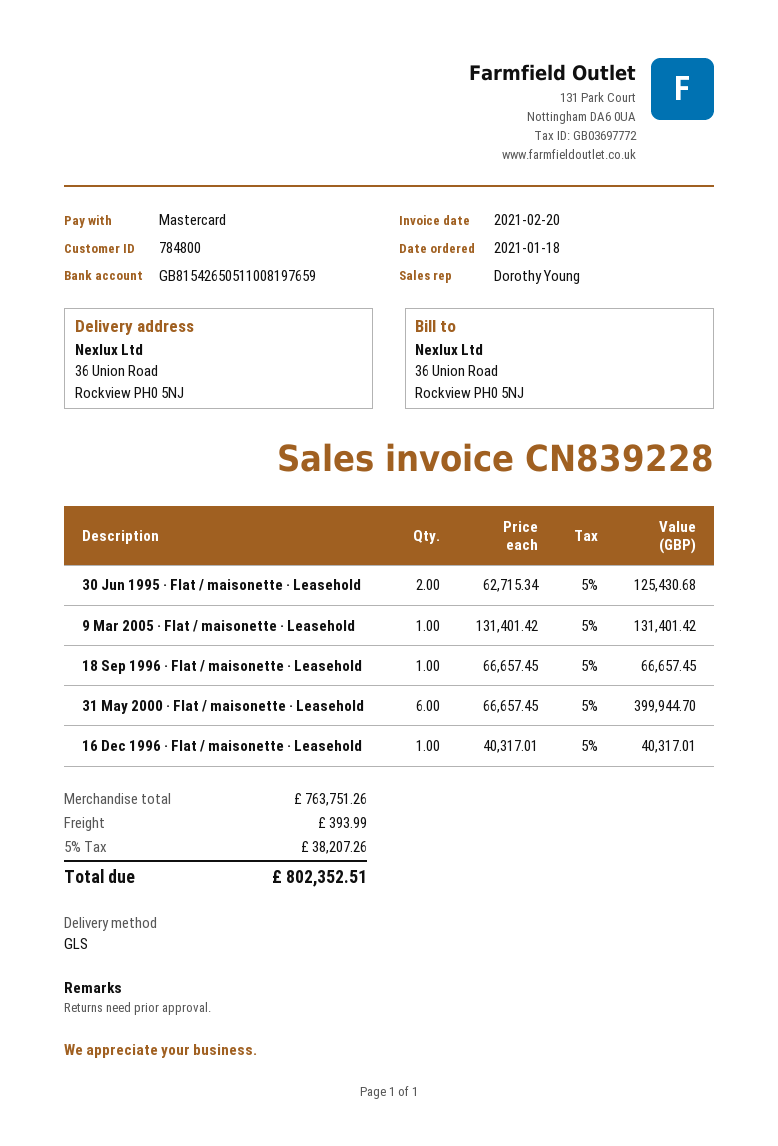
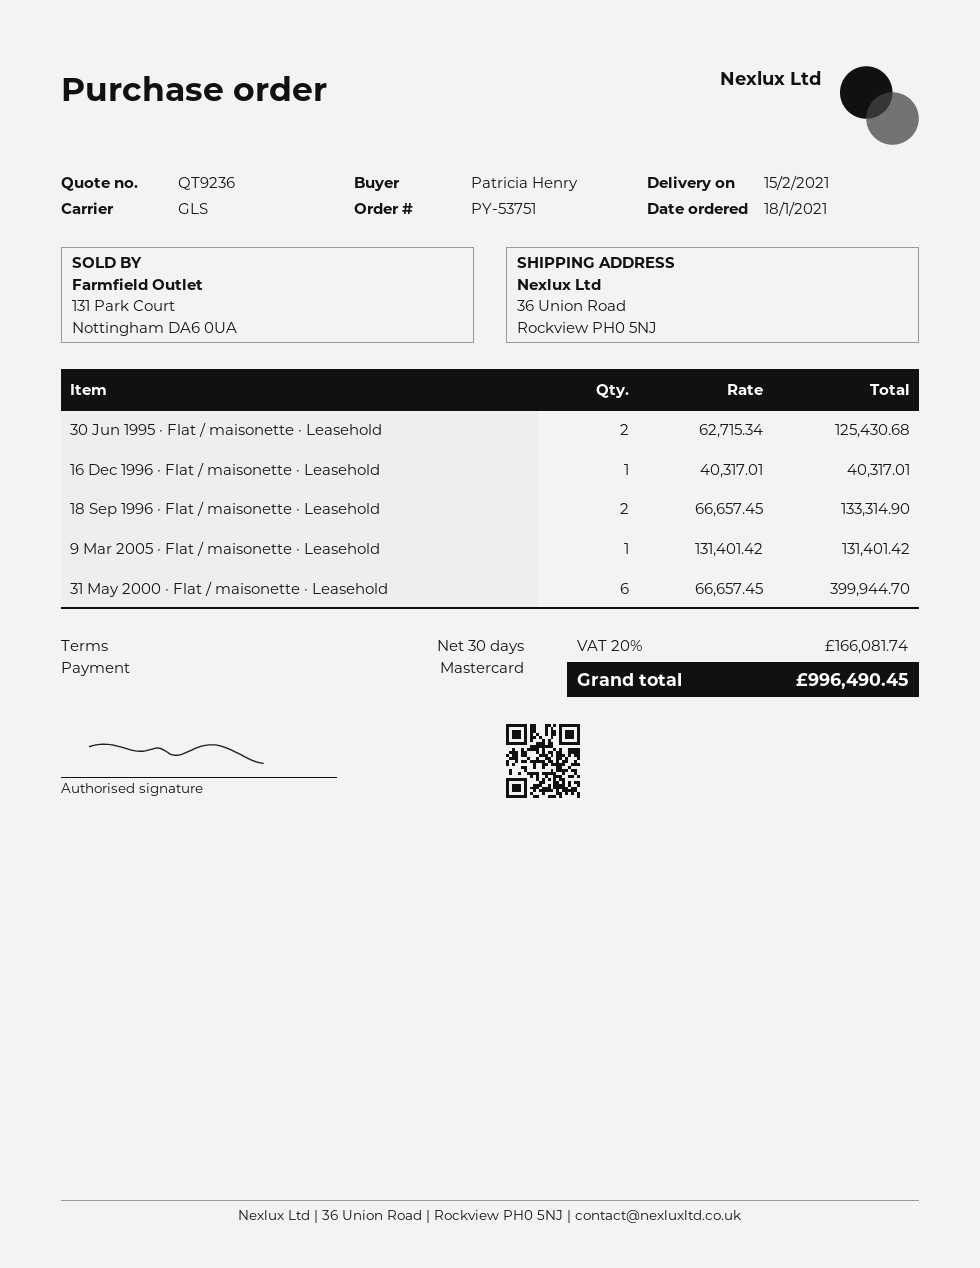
18 Sep 1996 · Flat / maisonette · Leasehold: 1 x 66657.45 = 66657.45 -> 2 x 66657.45 = 133314.90
shipping: 393.99 -> none
tax: 5% = 38207.26 -> 20% = 166081.74
total: 802352.51 -> 996490.45

